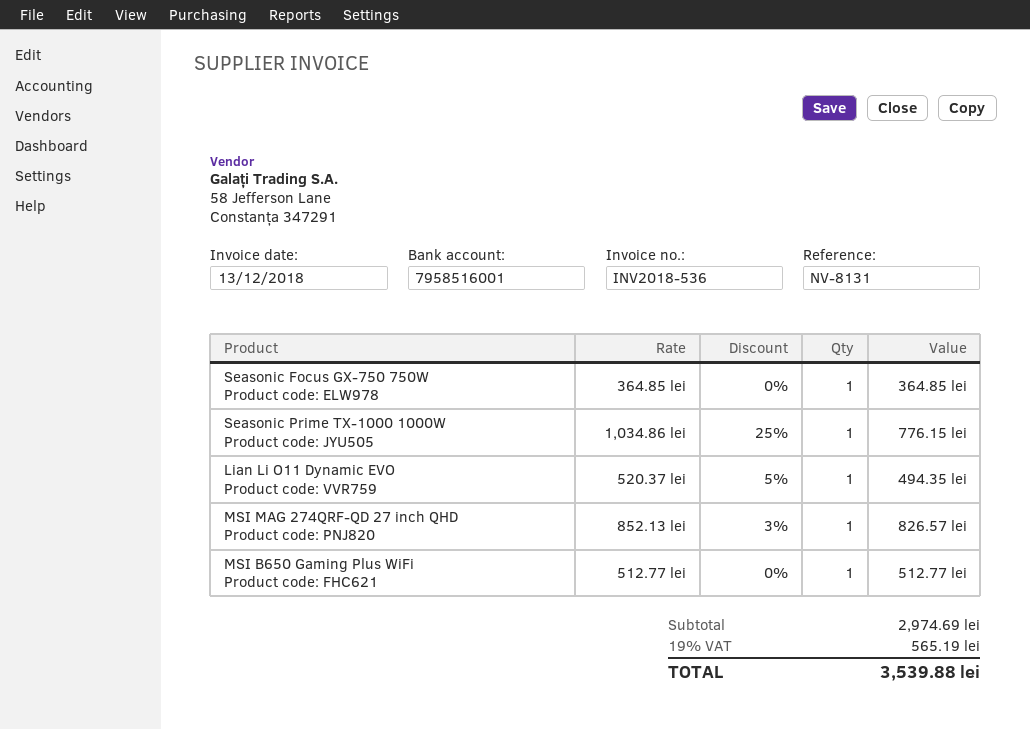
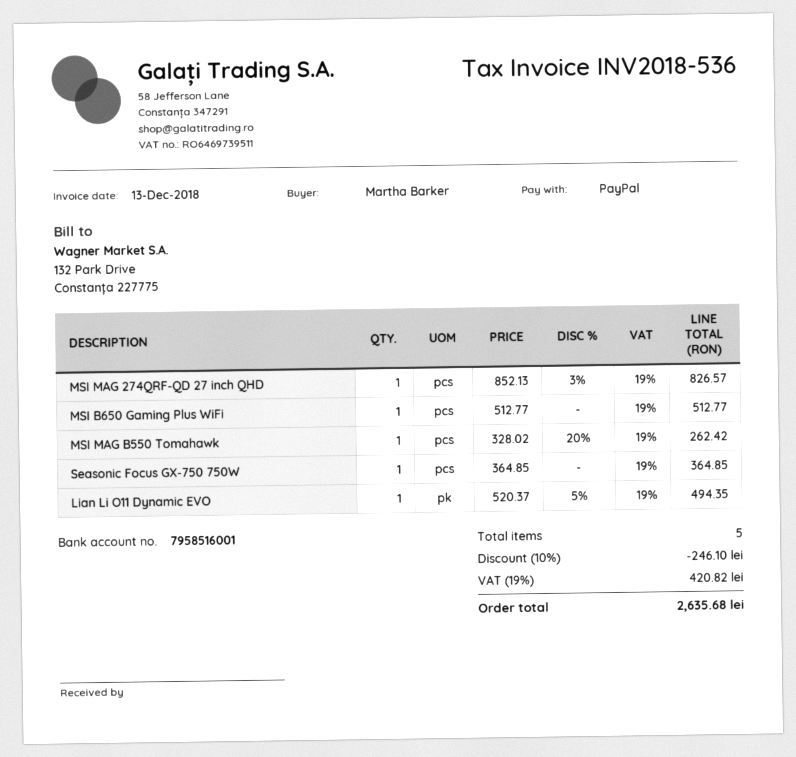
Seasonic Prime TX-1000 1000W: 1 x 1034.86 - 25% = 776.15 -> none
MSI MAG B550 Tomahawk: none -> 1 x 328.02 - 20% = 262.42
discount: none -> 10% = 246.10
tax: 19% = 565.19 -> 19% = 420.82
total: 3539.88 -> 2635.68

